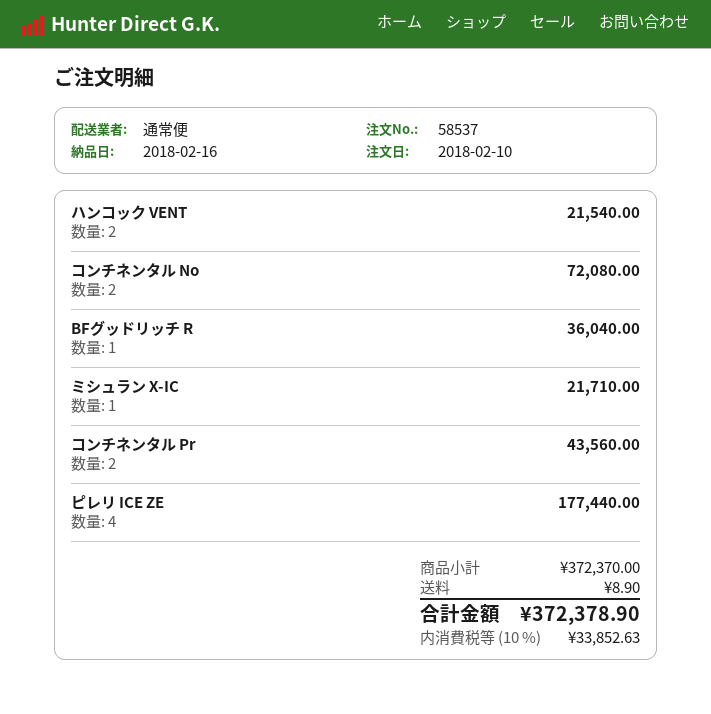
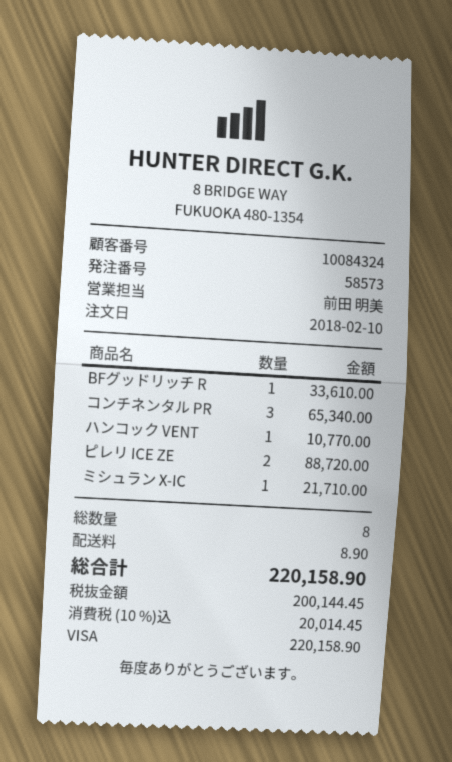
order number: 58537 -> 58573
ハンコック VENT: 2 for 21540.00 -> 1 for 10770.00
コンチネンタル No: 2 for 72080.00 -> none
BFグッドリッチ R: 1 for 36040.00 -> 1 for 33610.00
コンチネンタル Pr: 2 for 43560.00 -> 3 for 65340.00
ピレリ ICE ZE: 4 for 177440.00 -> 2 for 88720.00
tax: 10% = 33852.63 -> 10% = 20014.45
total: 372378.90 -> 220158.90

